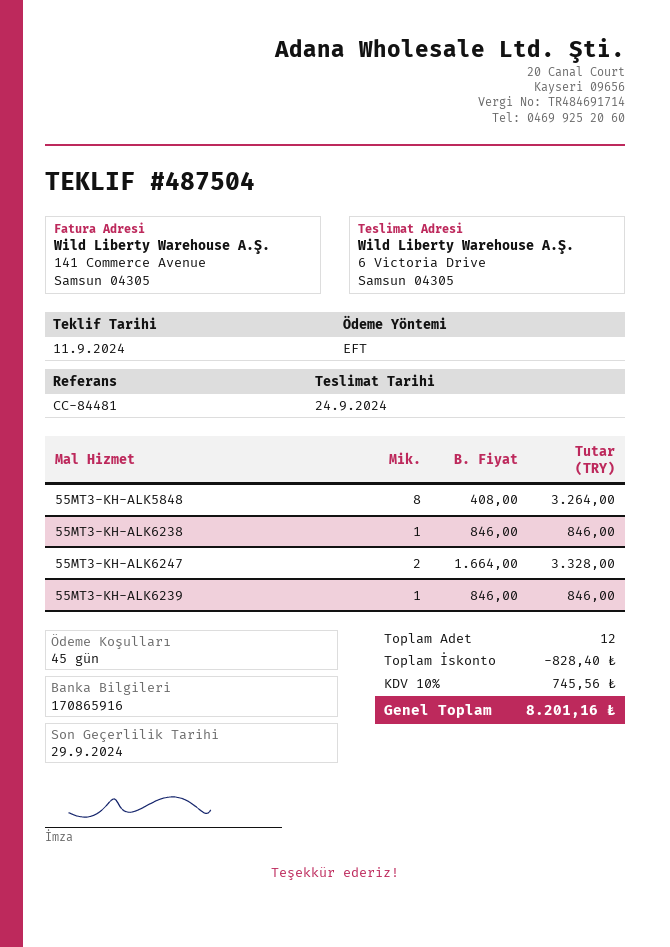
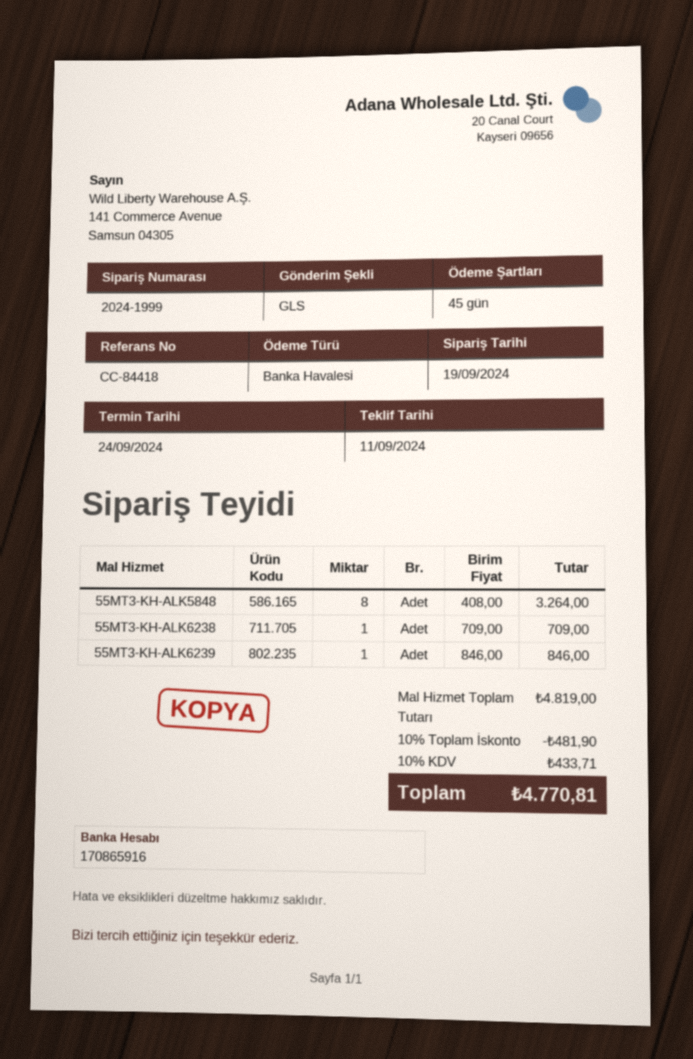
reference: CC-84481 -> CC-84418
55MT3-KH-ALK6238: 1 x 846.00 = 846.00 -> 1 x 709.00 = 709.00
55MT3-KH-ALK6247: 2 x 1664.00 = 3328.00 -> none
discount: 828.40 -> 481.90
tax: 10% = 745.56 -> 10% = 433.71
total: 8201.16 -> 4770.81

